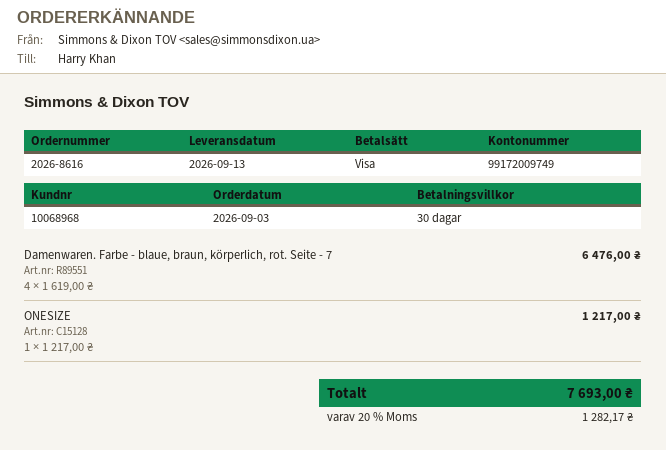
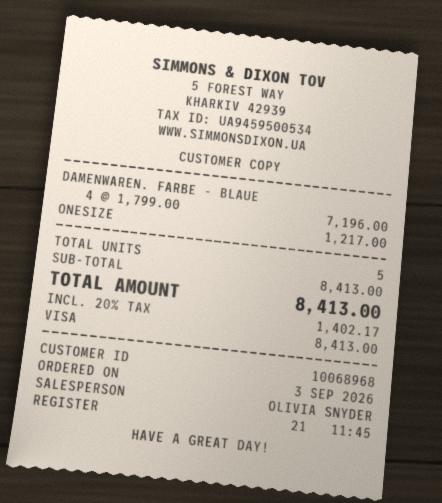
Damenwaren. Farbe - blaue, braun, körperlich, rot. Seite - 7: 4 x 1619.00 = 6476.00 -> 4 x 1799.00 = 7196.00
tax: 20% = 1282.17 -> 20% = 1402.17
total: 7693.00 -> 8413.00

